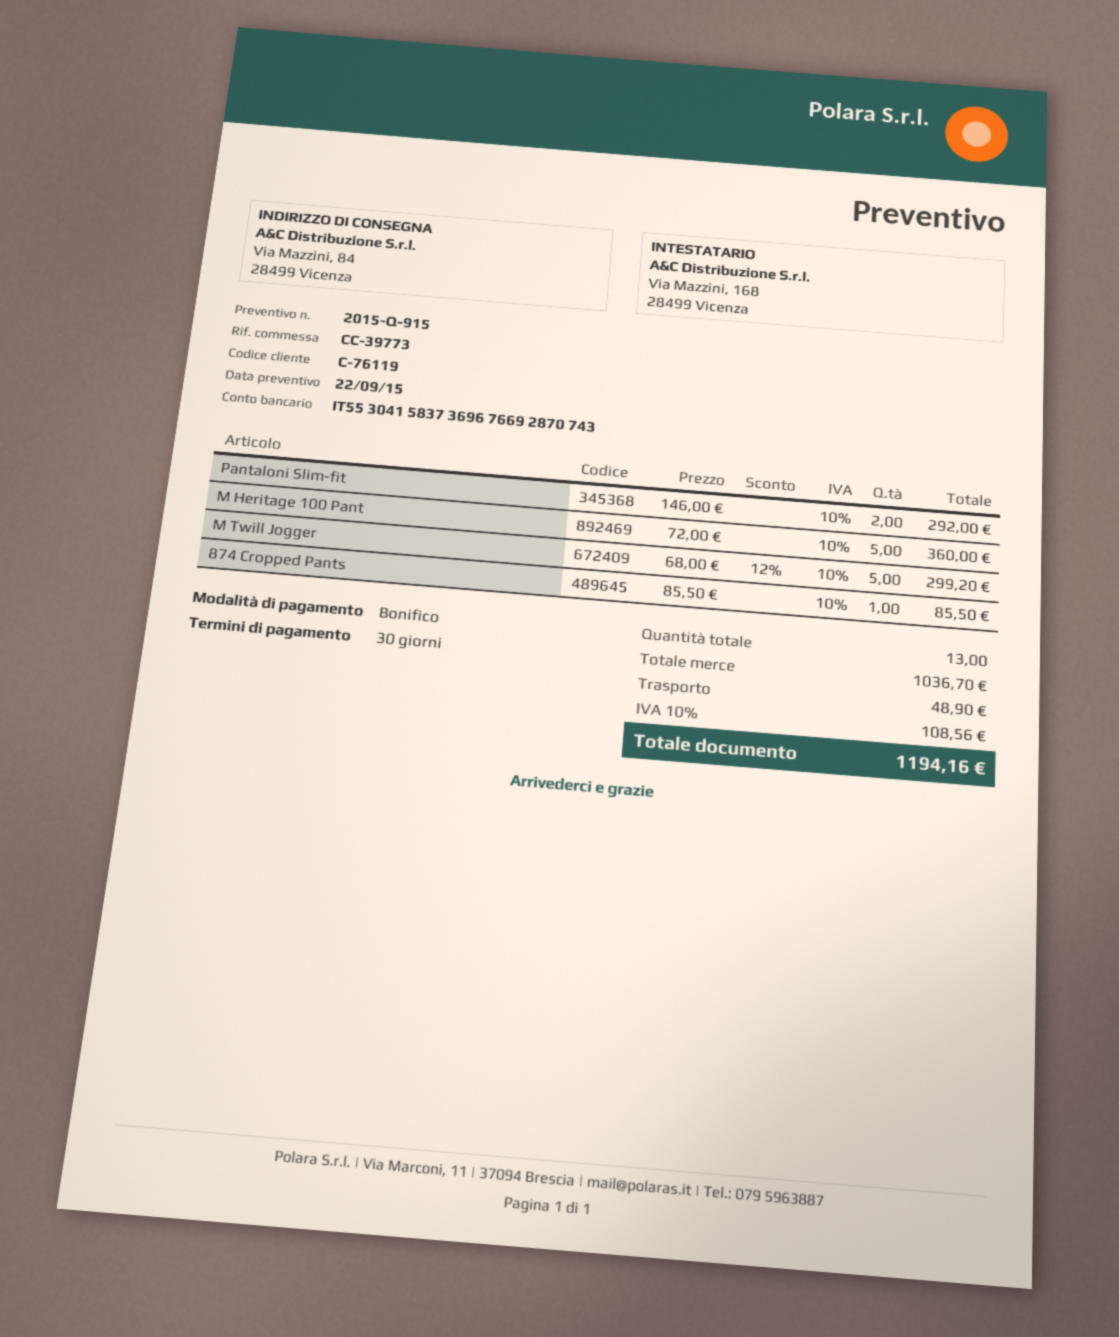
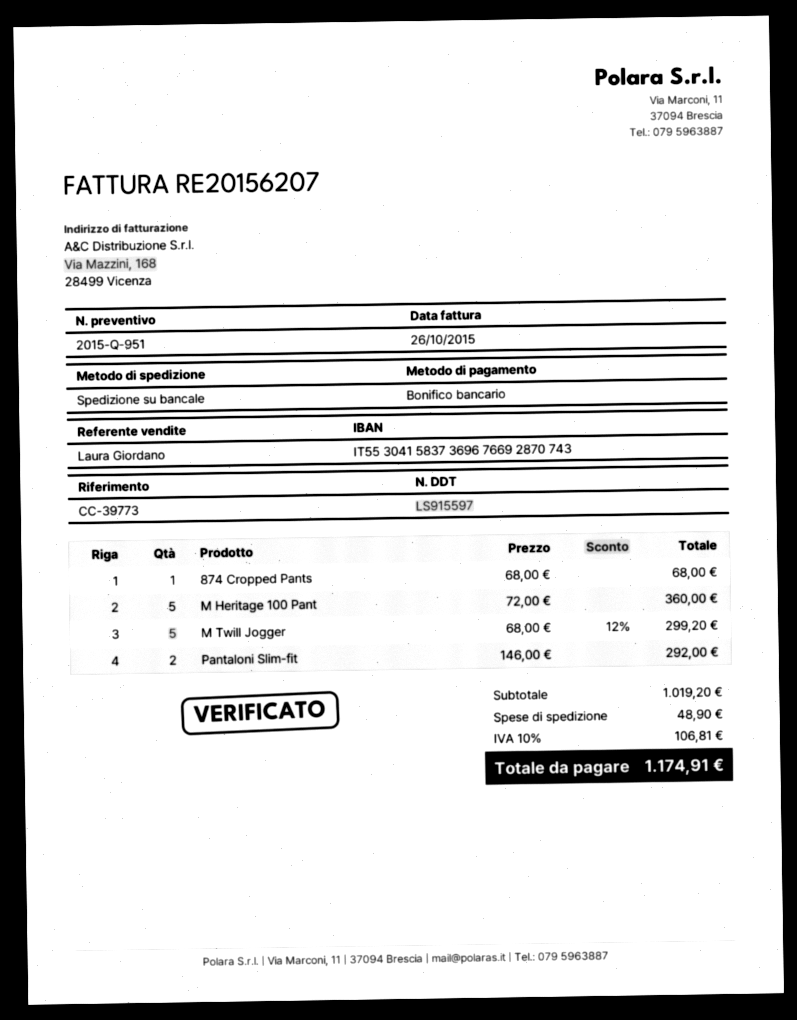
quote number: 2015-Q-915 -> 2015-Q-951
874 Cropped Pants: 1 x 85.50 = 85.50 -> 1 x 68.00 = 68.00
subtotal: 1036.70 -> 1019.20
tax: 10% = 108.56 -> 10% = 106.81
total: 1194.16 -> 1174.91

